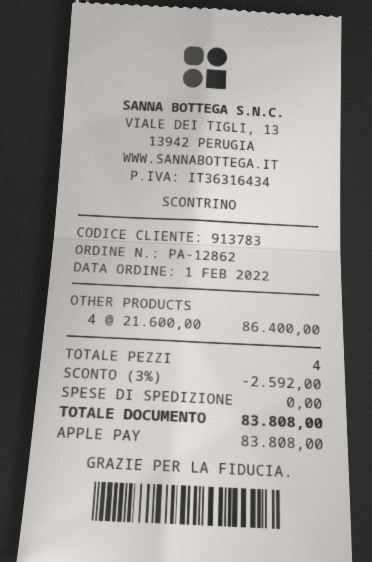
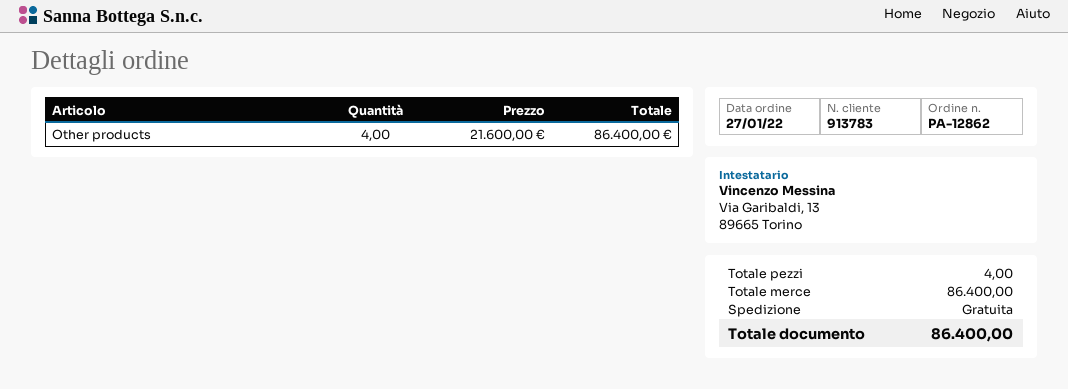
order date: 2022-02-01 -> 2022-01-27
discount: 3% = 2592.00 -> none
total: 83808.00 -> 86400.00

